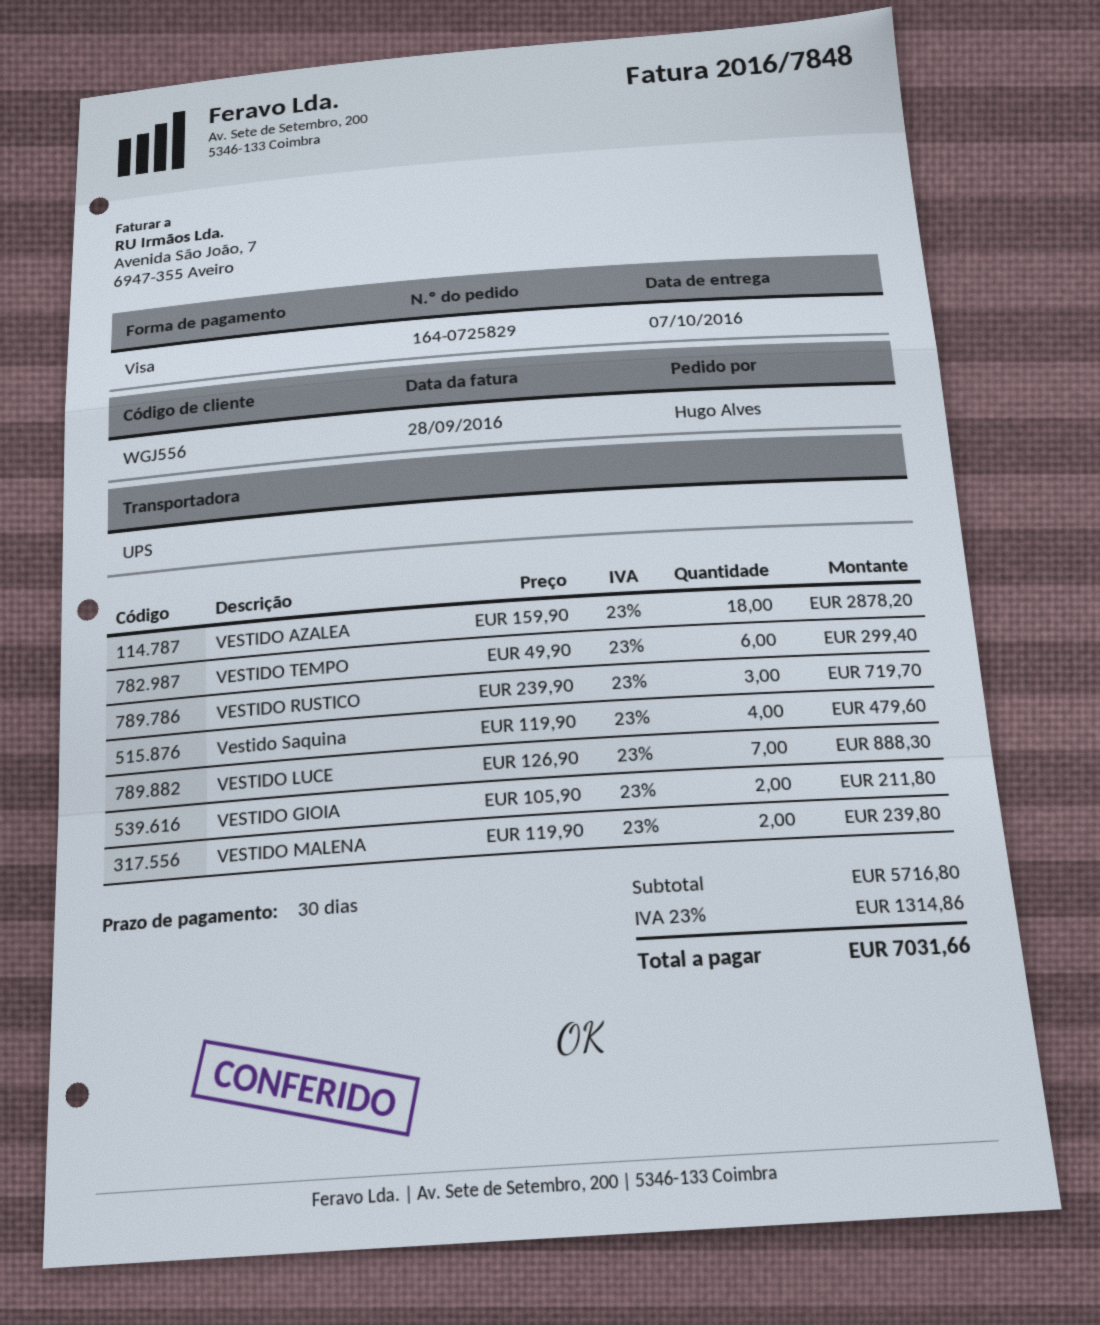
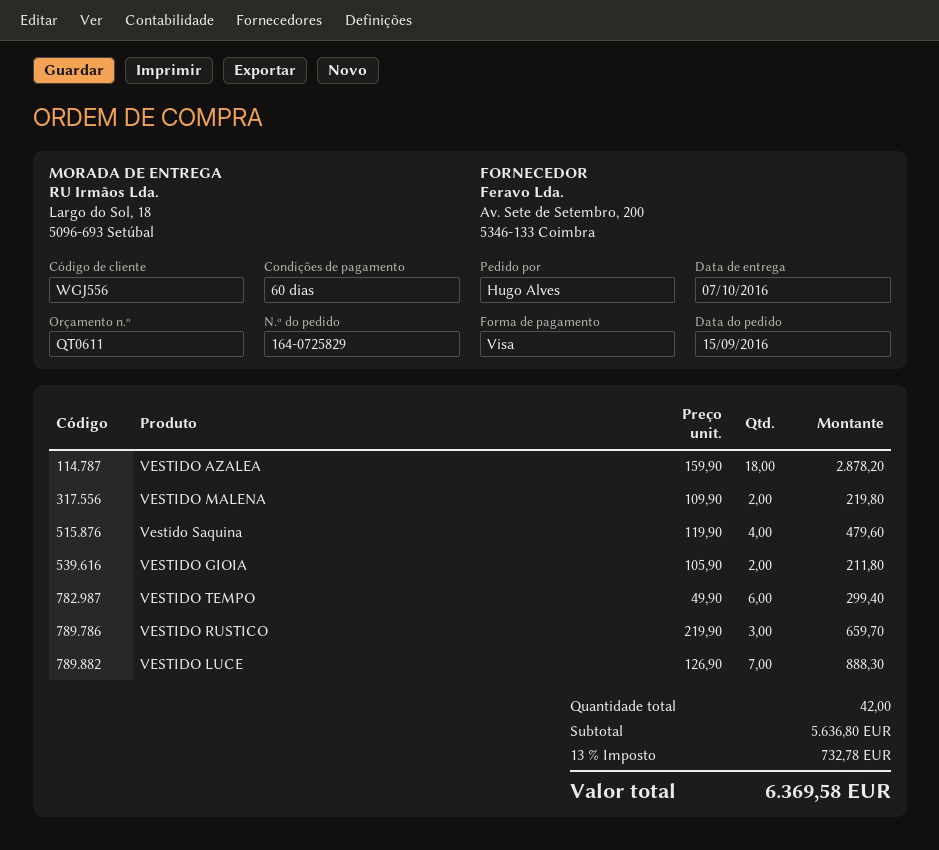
payment terms: 30 days -> 60 days
VESTIDO RUSTICO: 3 x 239.90 = 719.70 -> 3 x 219.90 = 659.70
VESTIDO MALENA: 2 x 119.90 = 239.80 -> 2 x 109.90 = 219.80
subtotal: 5716.80 -> 5636.80
tax: 23% = 1314.86 -> 13% = 732.78
total: 7031.66 -> 6369.58

